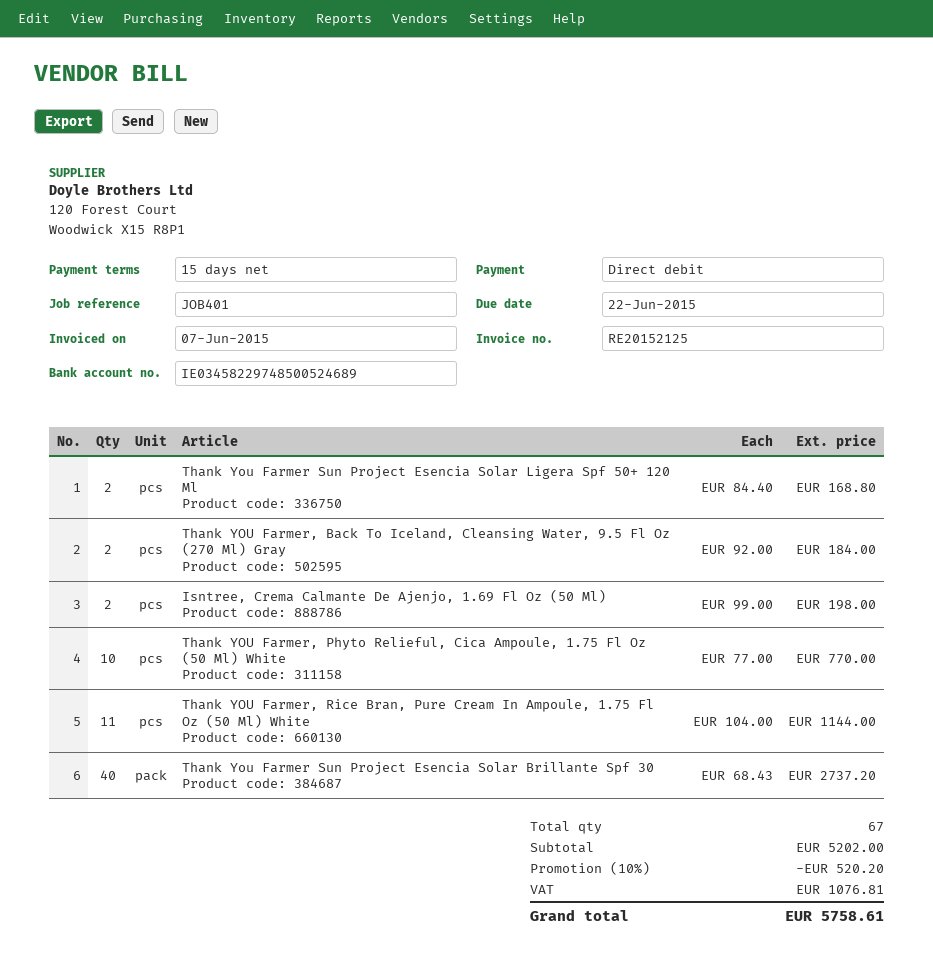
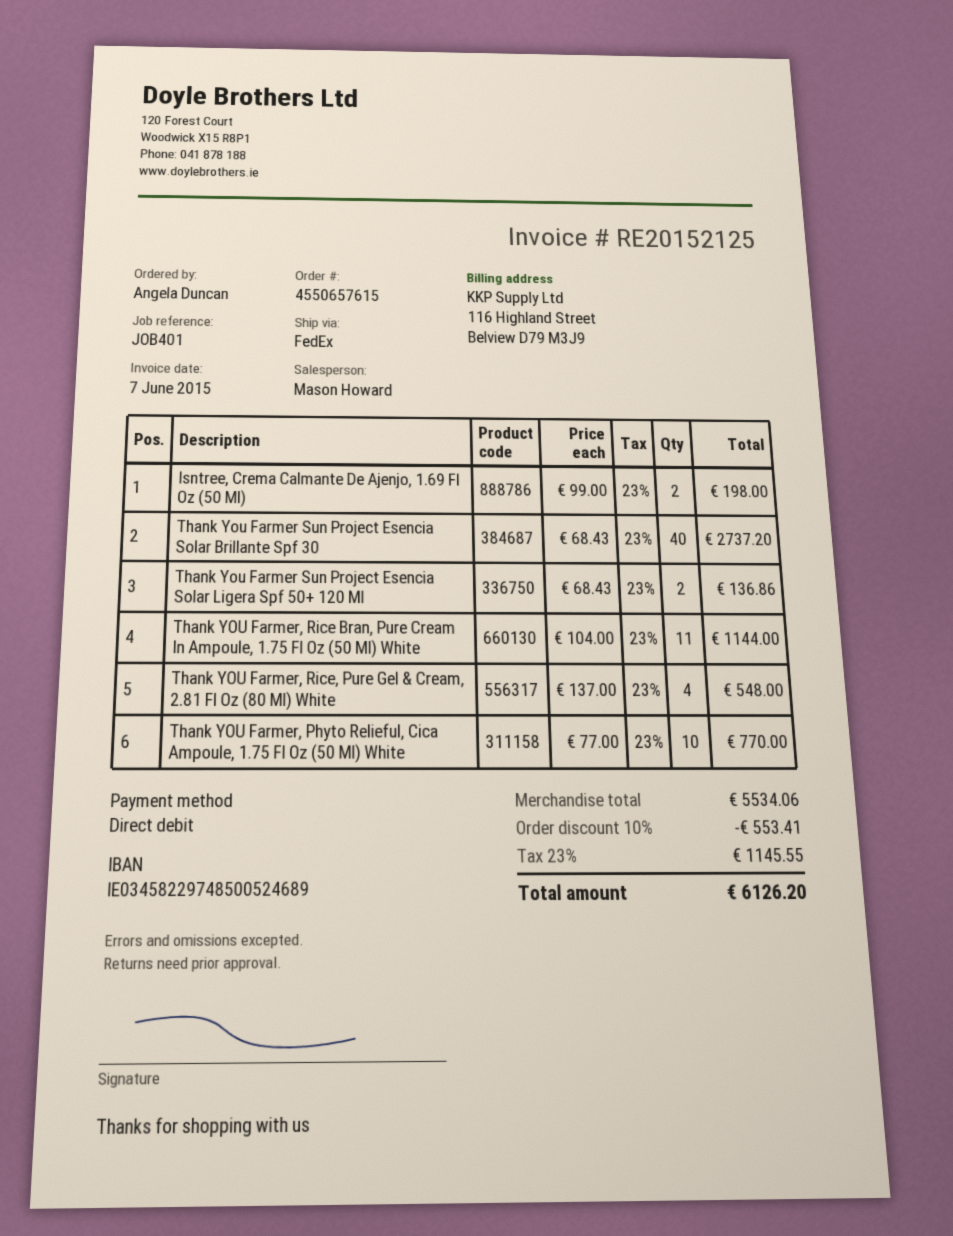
Thank You Farmer Sun Project Esencia Solar Ligera Spf 50+ 120 Ml: 2 x 84.40 = 168.80 -> 2 x 68.43 = 136.86
Thank YOU Farmer, Back To Iceland, Cleansing Water, 9.5 Fl Oz (270 Ml) Gray: 2 x 92.00 = 184.00 -> none
Thank YOU Farmer, Rice, Pure Gel & Cream, 2.81 Fl Oz (80 Ml) White: none -> 4 x 137.00 = 548.00
subtotal: 5202.00 -> 5534.06
discount: 10% = 520.20 -> 10% = 553.41
tax: 1076.81 -> 1145.55
total: 5758.61 -> 6126.20

